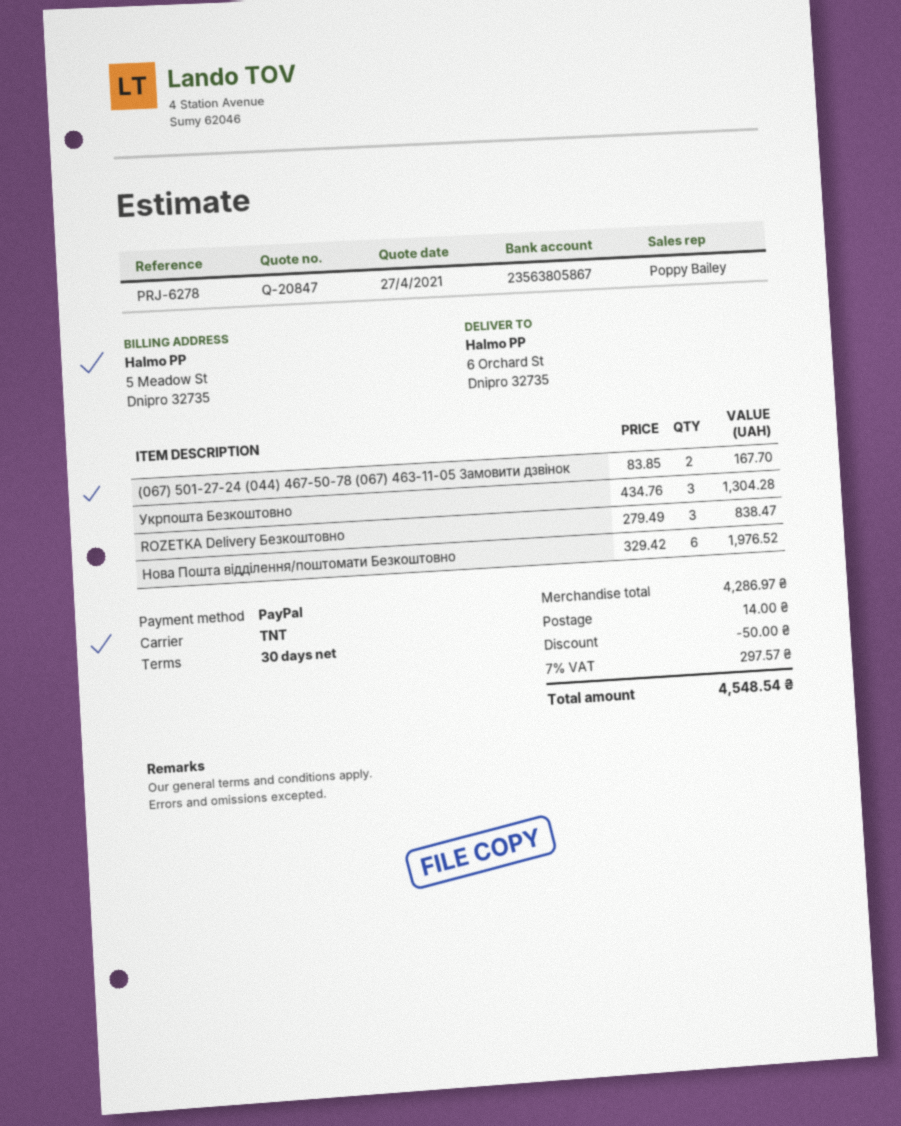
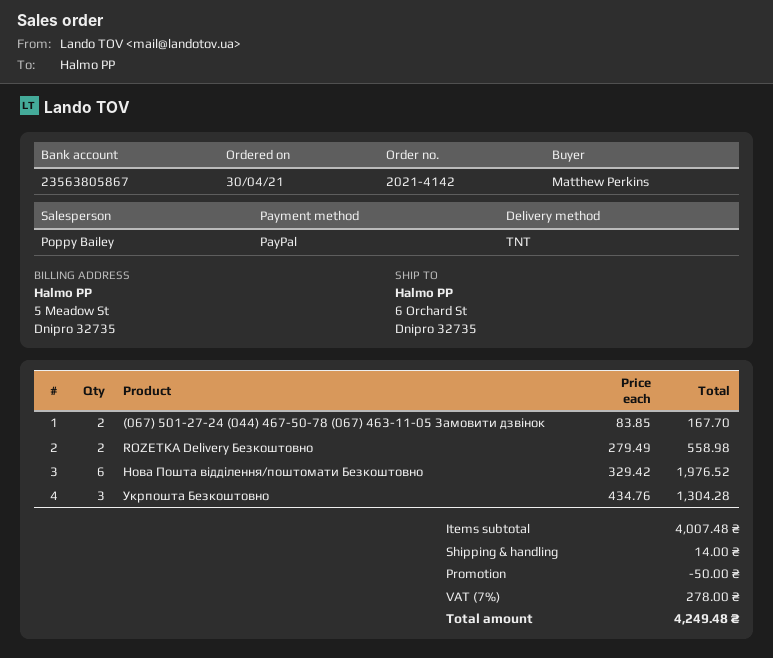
ROZETKA Delivery Безкоштовно: 3 x 279.49 = 838.47 -> 2 x 279.49 = 558.98
subtotal: 4286.97 -> 4007.48
tax: 7% = 297.57 -> 7% = 278.00
total: 4548.54 -> 4249.48

